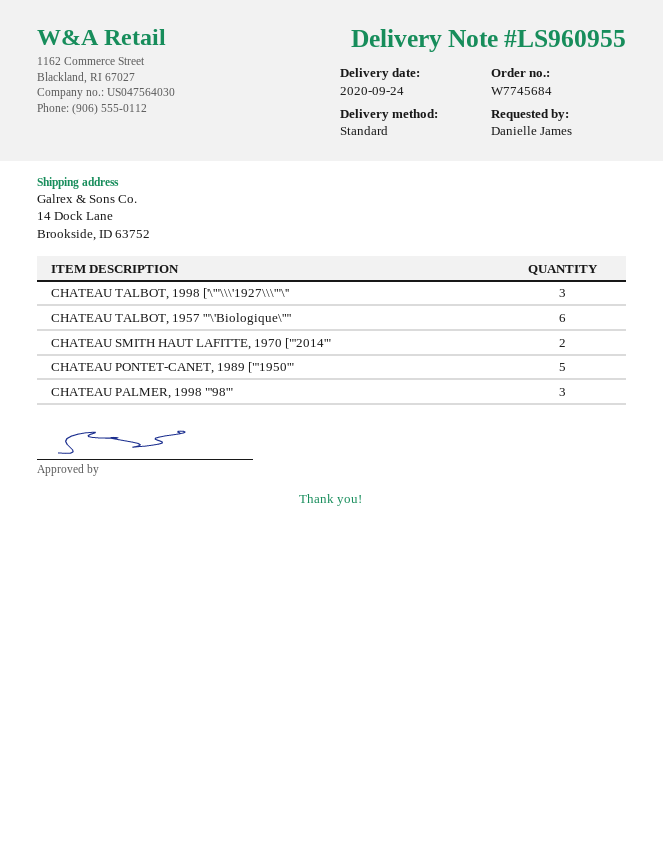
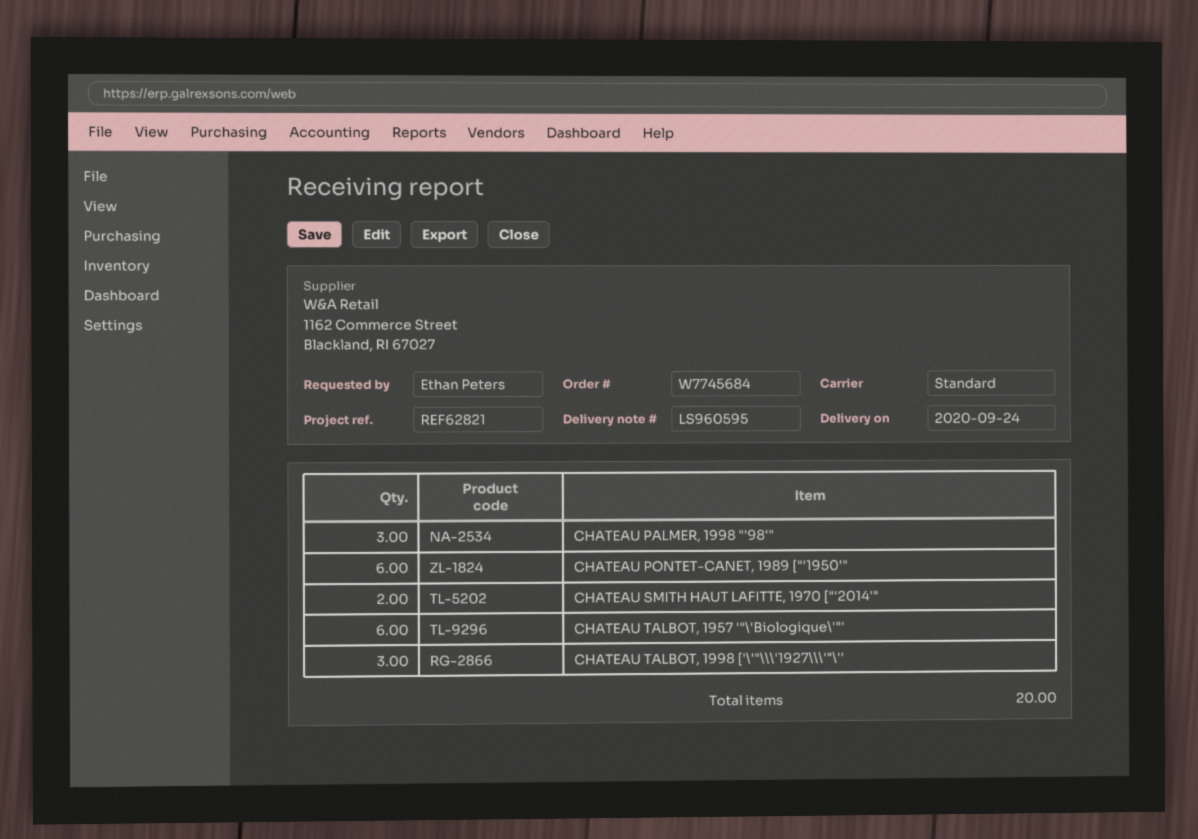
delivery note number: LS960955 -> LS960595
ordered by: Danielle James -> Ethan Peters
CHATEAU PONTET-CANET, 1989 ["'1950'": 5 -> 6

